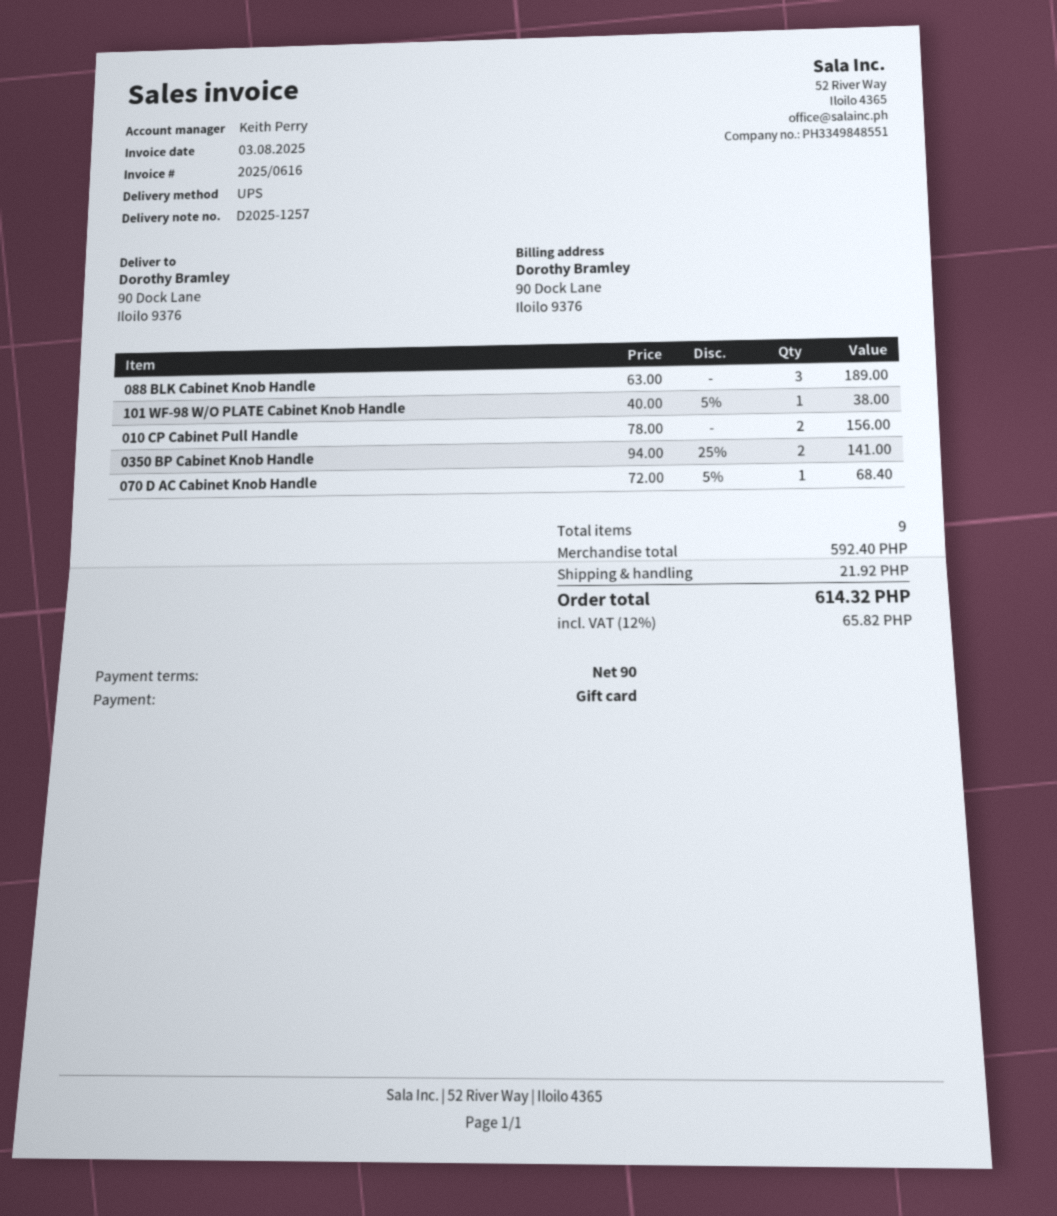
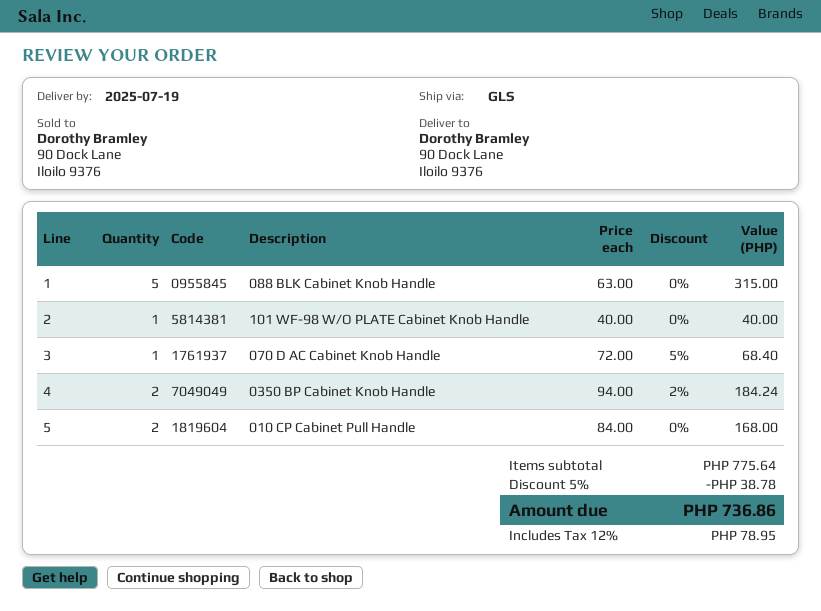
shipping method: UPS -> GLS
088 BLK Cabinet Knob Handle: 3 x 63.00 = 189.00 -> 5 x 63.00 = 315.00
101 WF-98 W/O PLATE Cabinet Knob Handle: 1 x 40.00 - 5% = 38.00 -> 1 x 40.00 = 40.00
010 CP Cabinet Pull Handle: 2 x 78.00 = 156.00 -> 2 x 84.00 = 168.00
0350 BP Cabinet Knob Handle: 2 x 94.00 - 25% = 141.00 -> 2 x 94.00 - 2% = 184.24
subtotal: 592.40 -> 775.64
discount: none -> 5% = 38.78
shipping: 21.92 -> none
tax: 12% = 65.82 -> 12% = 78.95
total: 614.32 -> 736.86

